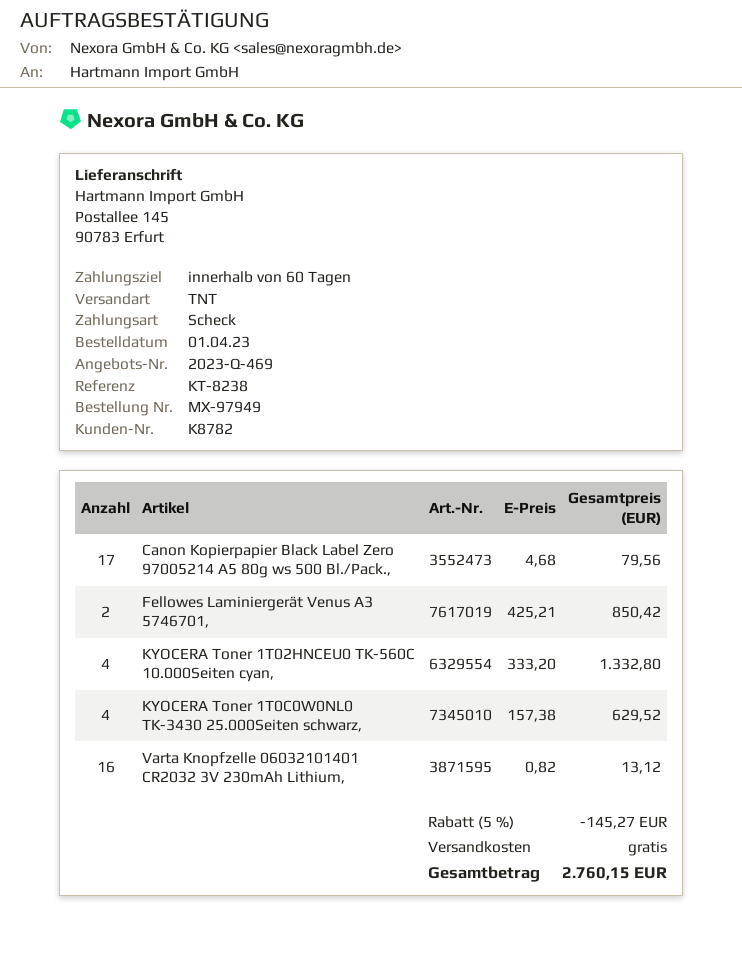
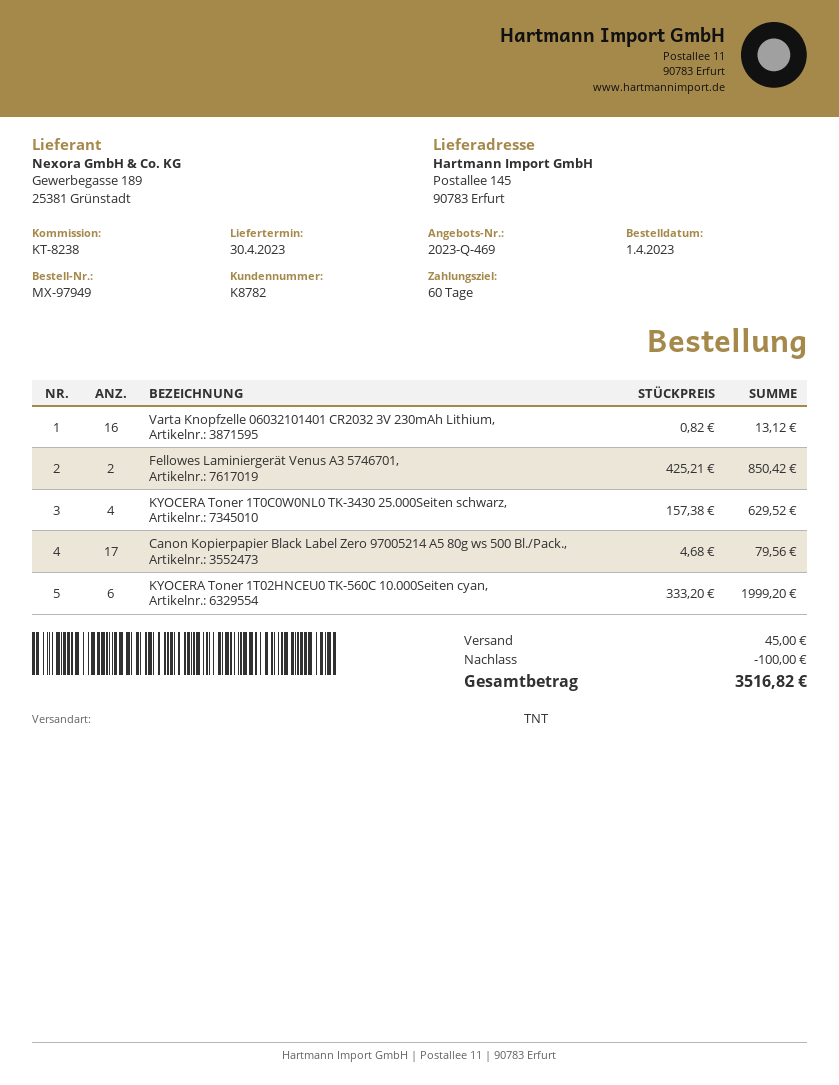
KYOCERA Toner 1T02HNCEU0 TK-560C 10.000Seiten cyan,: 4 x 333.20 = 1332.80 -> 6 x 333.20 = 1999.20
discount: 145.27 -> 100.00
shipping: 0.00 -> 45.00
total: 2760.15 -> 3516.82

